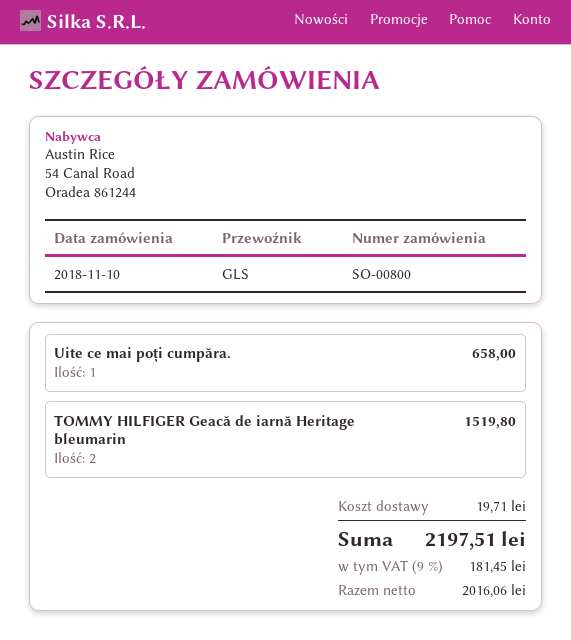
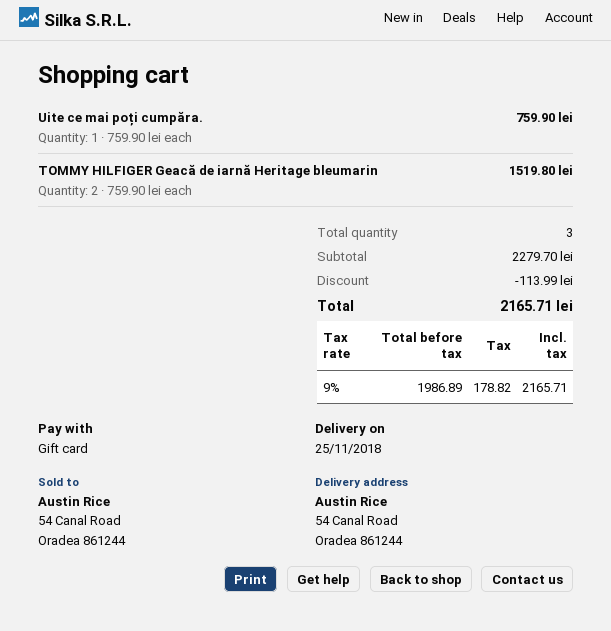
Uite ce mai poți cumpăra.: 1 for 658.00 -> 1 for 759.90
discount: none -> 113.99
shipping: 19.71 -> none
net: 2016.06 -> 1986.89
tax: 9% = 181.45 -> 9% = 178.82
total: 2197.51 -> 2165.71

